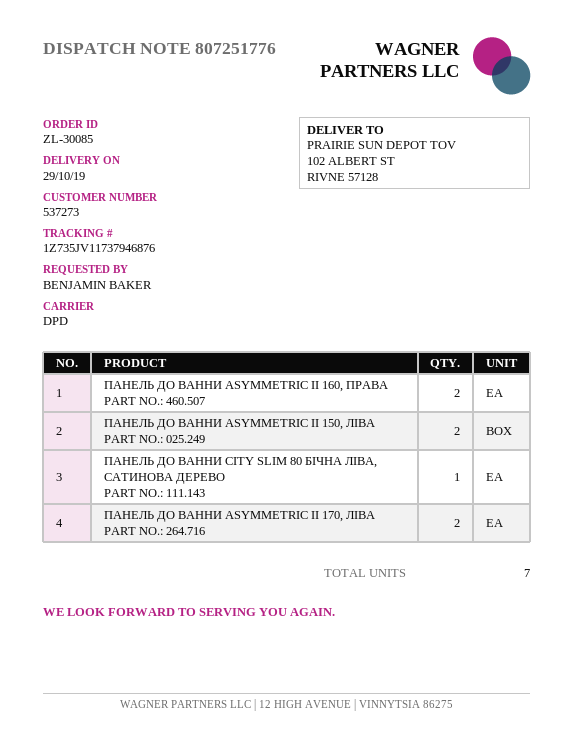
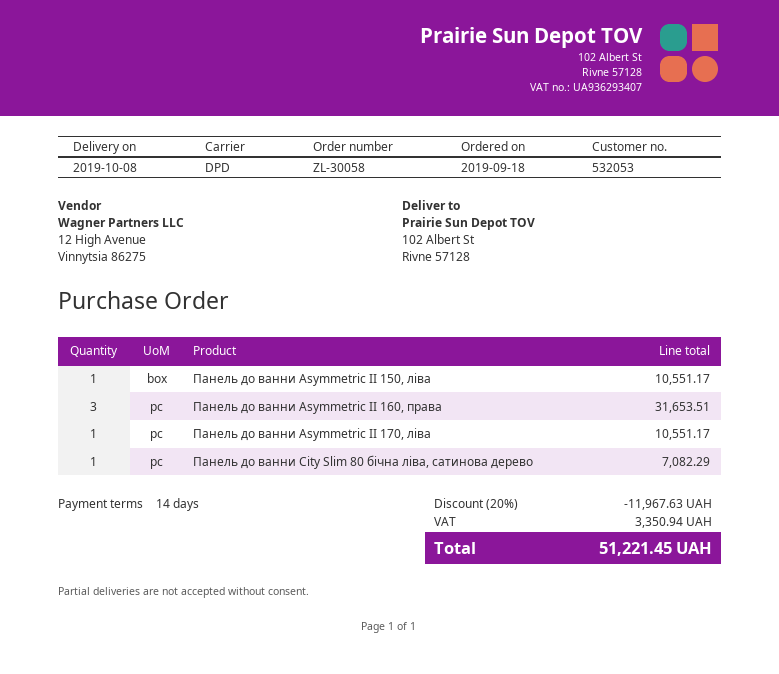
order number: ZL-30085 -> ZL-30058
delivery date: 2019-10-29 -> 2019-10-08
customer number: 537273 -> 532053
ПАНЕЛЬ ДО ВАННИ ASYMMETRIC II 160, ПРАВА: 2 -> 3
ПАНЕЛЬ ДО ВАННИ ASYMMETRIC II 150, ЛІВА: 2 -> 1
ПАНЕЛЬ ДО ВАННИ ASYMMETRIC II 170, ЛІВА: 2 -> 1

